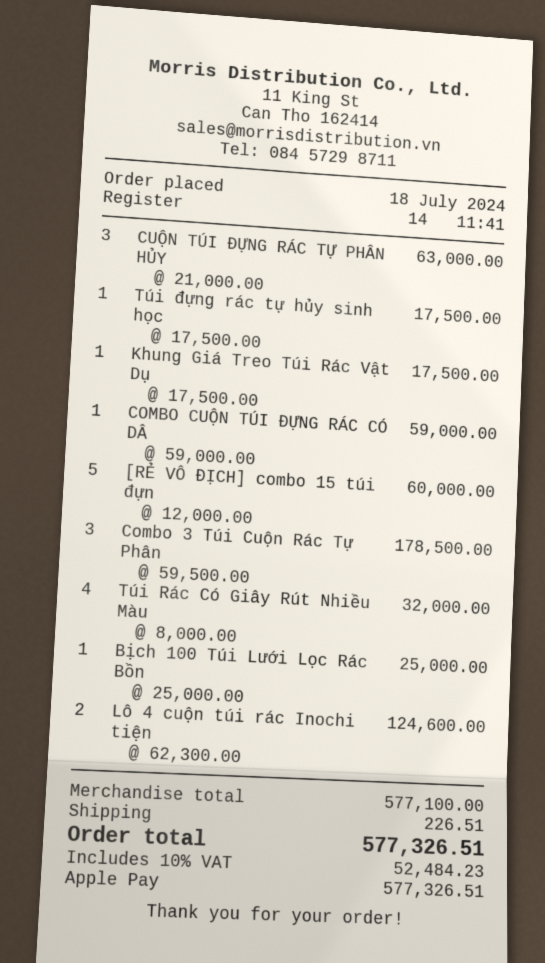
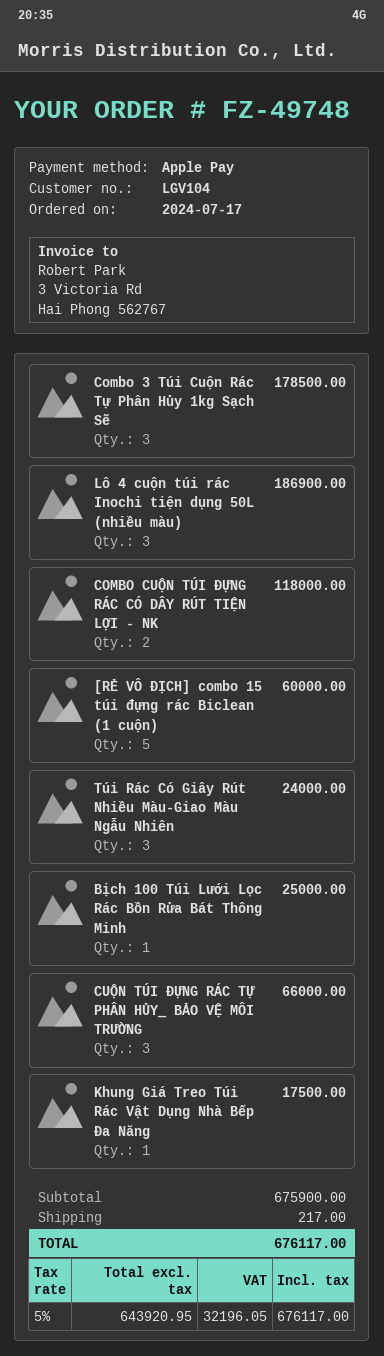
order date: 2024-07-18 -> 2024-07-17
CUỘN TÚI ĐỰNG RÁC TỰ PHÂN HỦY: 3 for 63000.00 -> 3 for 66000.00
Túi đựng rác tự hủy sinh học: 1 for 17500.00 -> none
COMBO CUỘN TÚI ĐỰNG RÁC CÓ DÂ: 1 for 59000.00 -> 2 for 118000.00
Túi Rác Có Giây Rút Nhiều Màu: 4 for 32000.00 -> 3 for 24000.00
Lô 4 cuộn túi rác Inochi tiện: 2 for 124600.00 -> 3 for 186900.00
subtotal: 577100.00 -> 675900.00
shipping: 226.51 -> 217.00
tax: 10% = 52484.23 -> 5% = 32196.05
total: 577326.51 -> 676117.00

